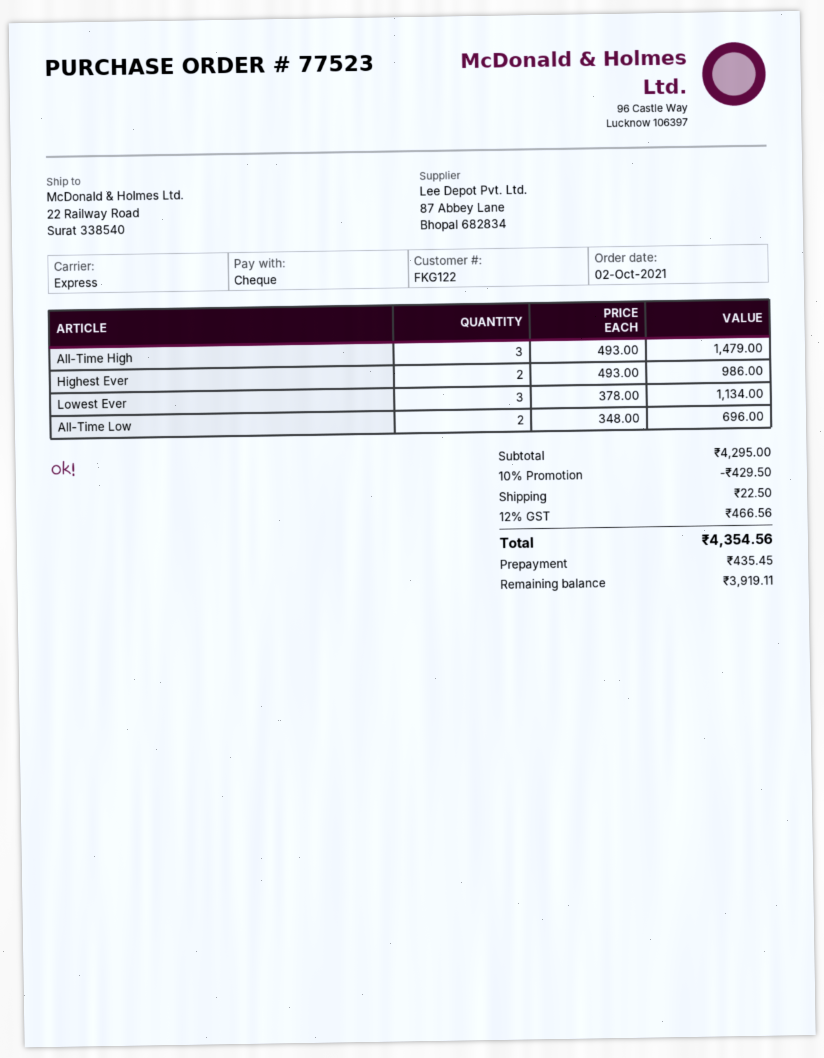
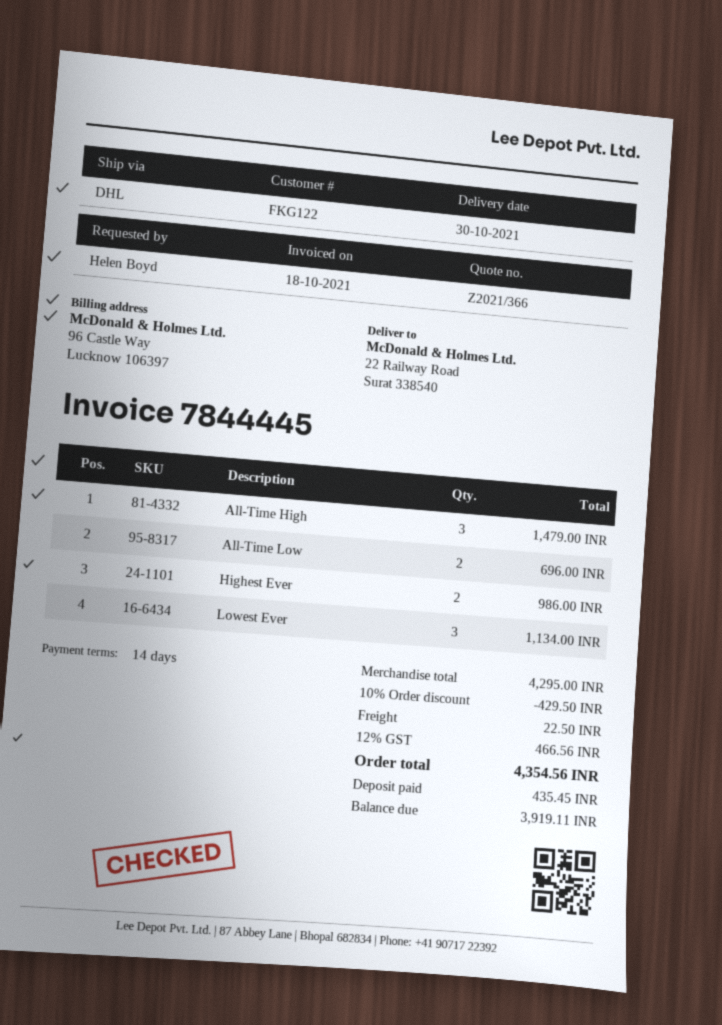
shipping method: express -> DHL

